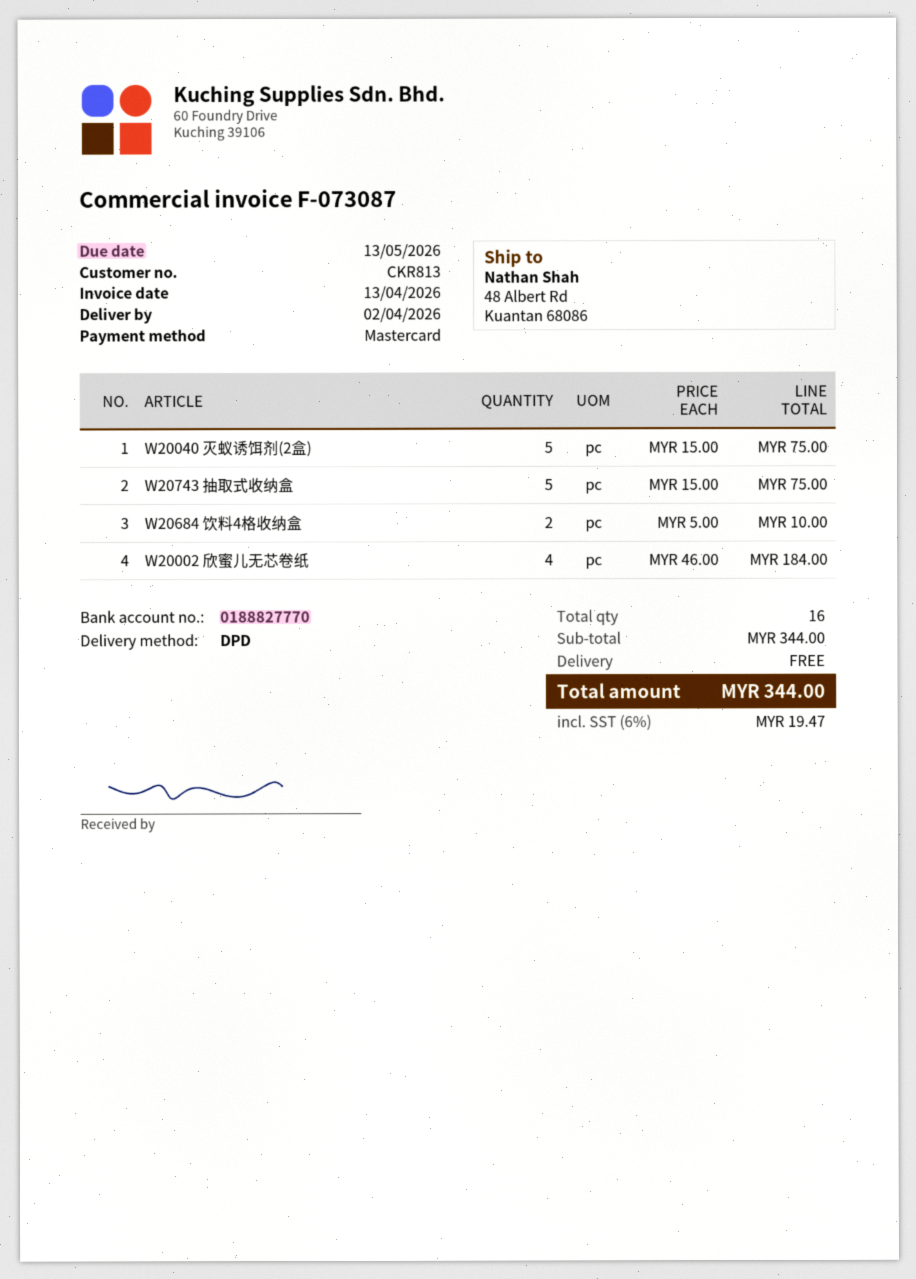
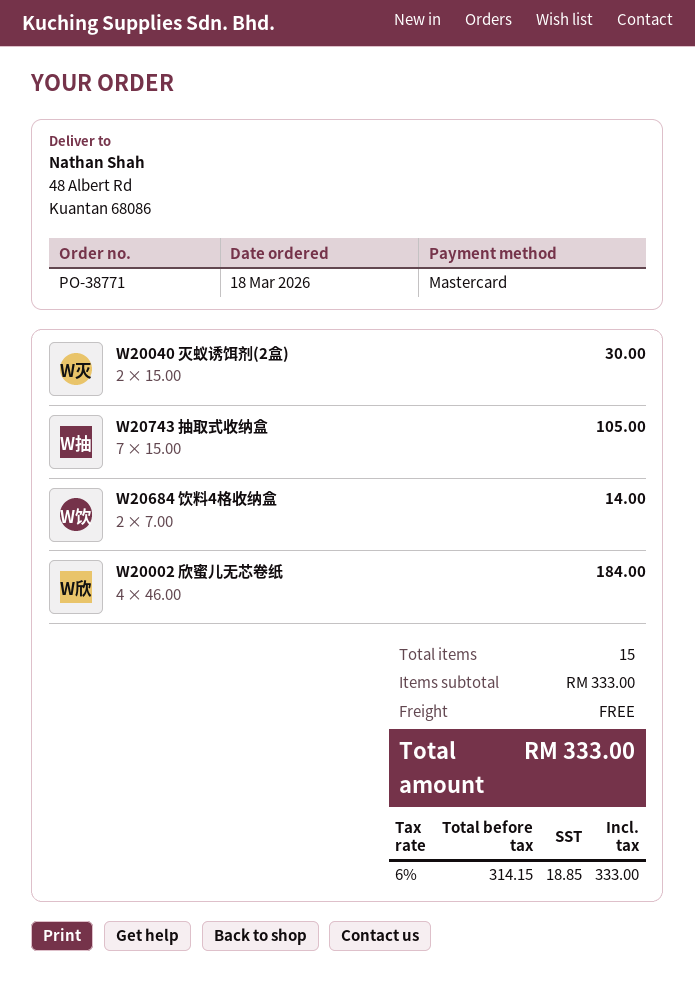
W20040 灭蚁诱饵剂(2盒): 5 x 15.00 = 75.00 -> 2 x 15.00 = 30.00
W20743 抽取式收纳盒: 5 x 15.00 = 75.00 -> 7 x 15.00 = 105.00
W20684 饮料4格收纳盒: 2 x 5.00 = 10.00 -> 2 x 7.00 = 14.00
total quantity: 16 -> 15
subtotal: 344.00 -> 333.00
tax: 6% = 19.47 -> 6% = 18.85
total: 344.00 -> 333.00

